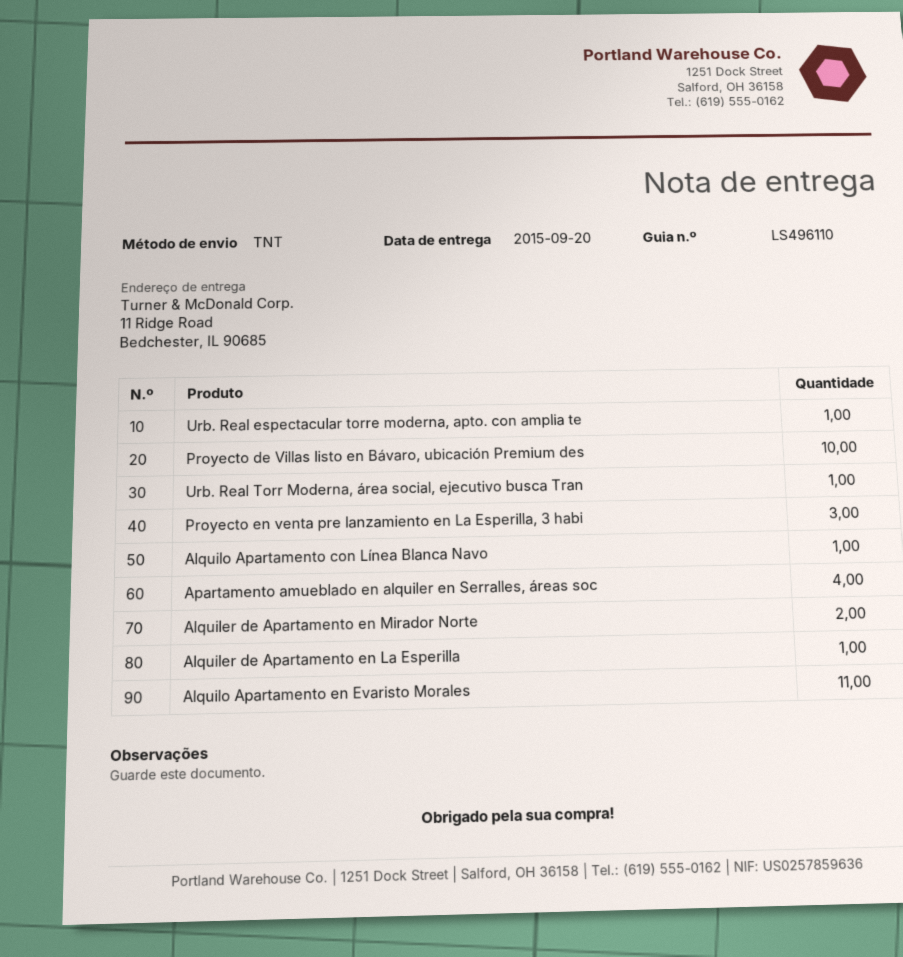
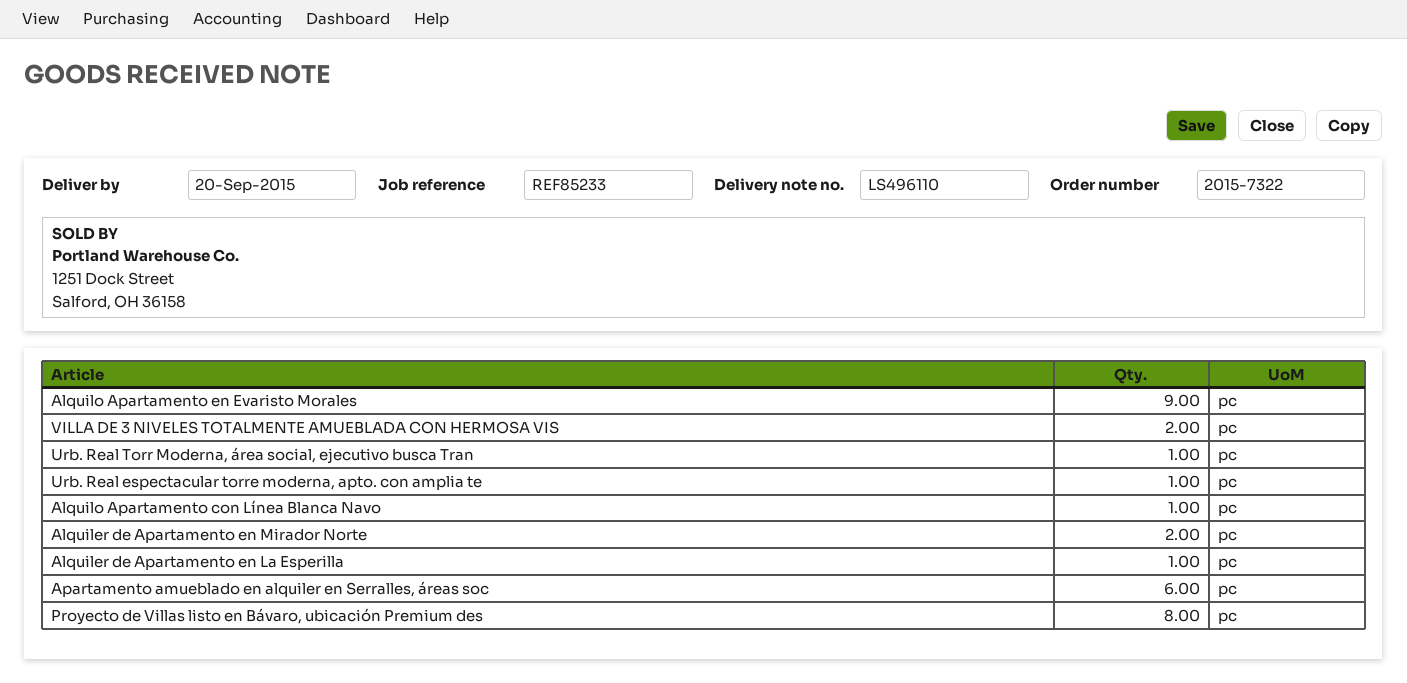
Proyecto de Villas listo en Bávaro, ubicación Premium des: 10 -> 8
Proyecto en venta pre lanzamiento en La Esperilla, 3 habi: 3 -> none
Apartamento amueblado en alquiler en Serralles, áreas soc: 4 -> 6
Alquilo Apartamento en Evaristo Morales: 11 -> 9
VILLA DE 3 NIVELES TOTALMENTE AMUEBLADA CON HERMOSA VIS: none -> 2

